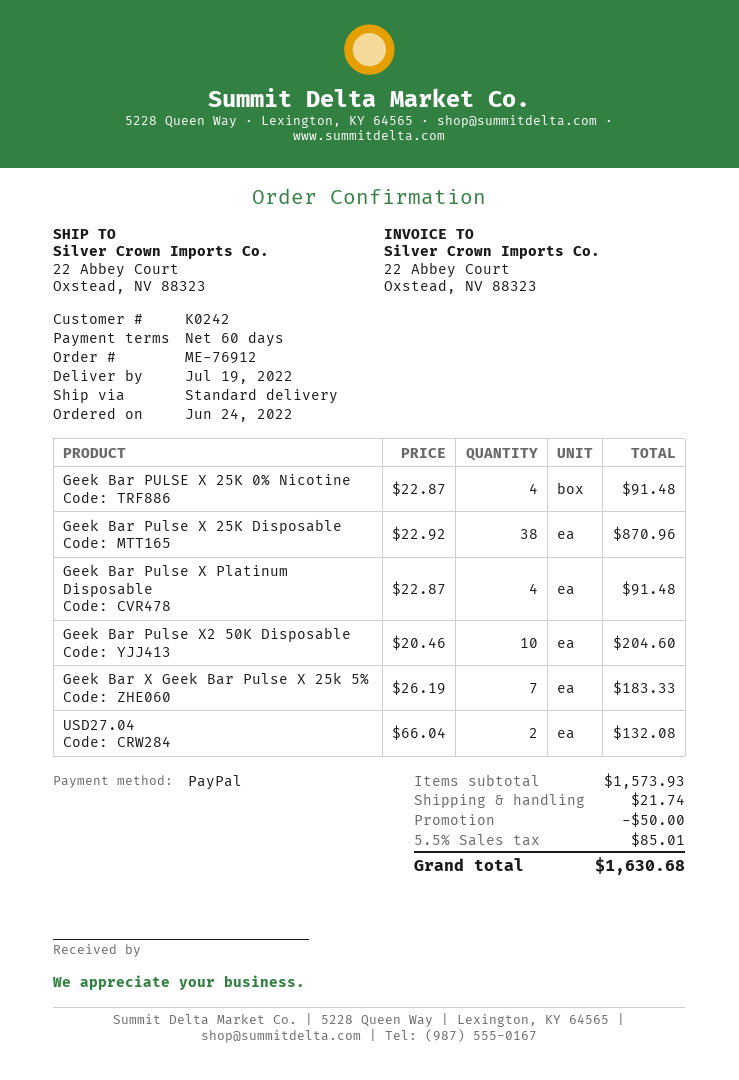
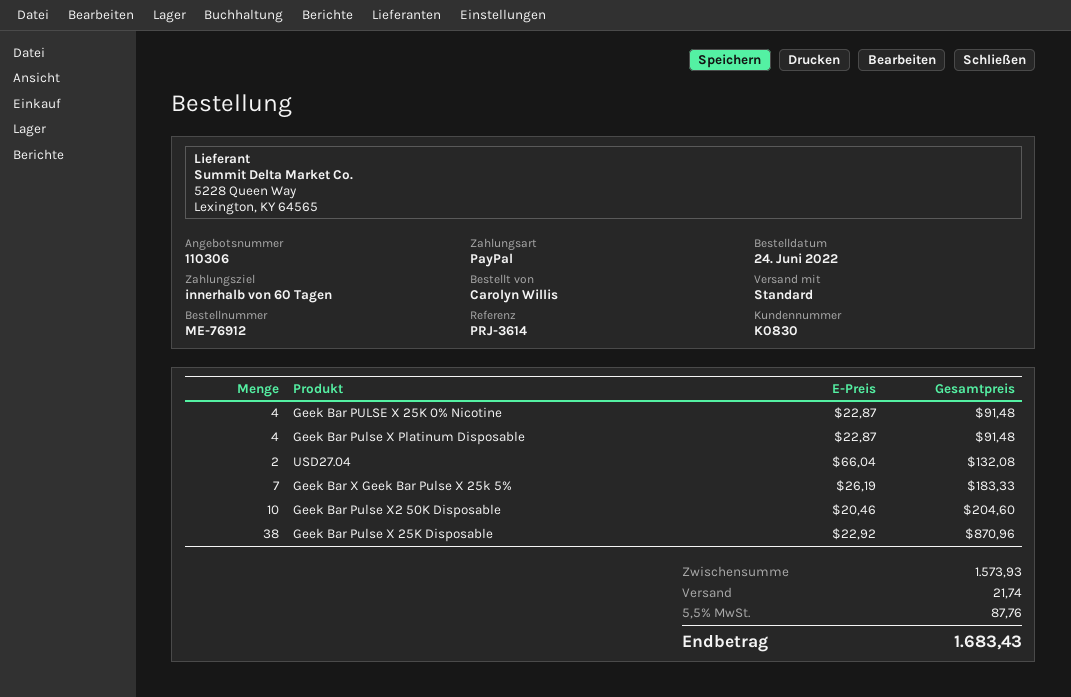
customer number: K0242 -> K0830
discount: 50.00 -> none
tax: 5.5% = 85.01 -> 5.5% = 87.76
total: 1630.68 -> 1683.43

